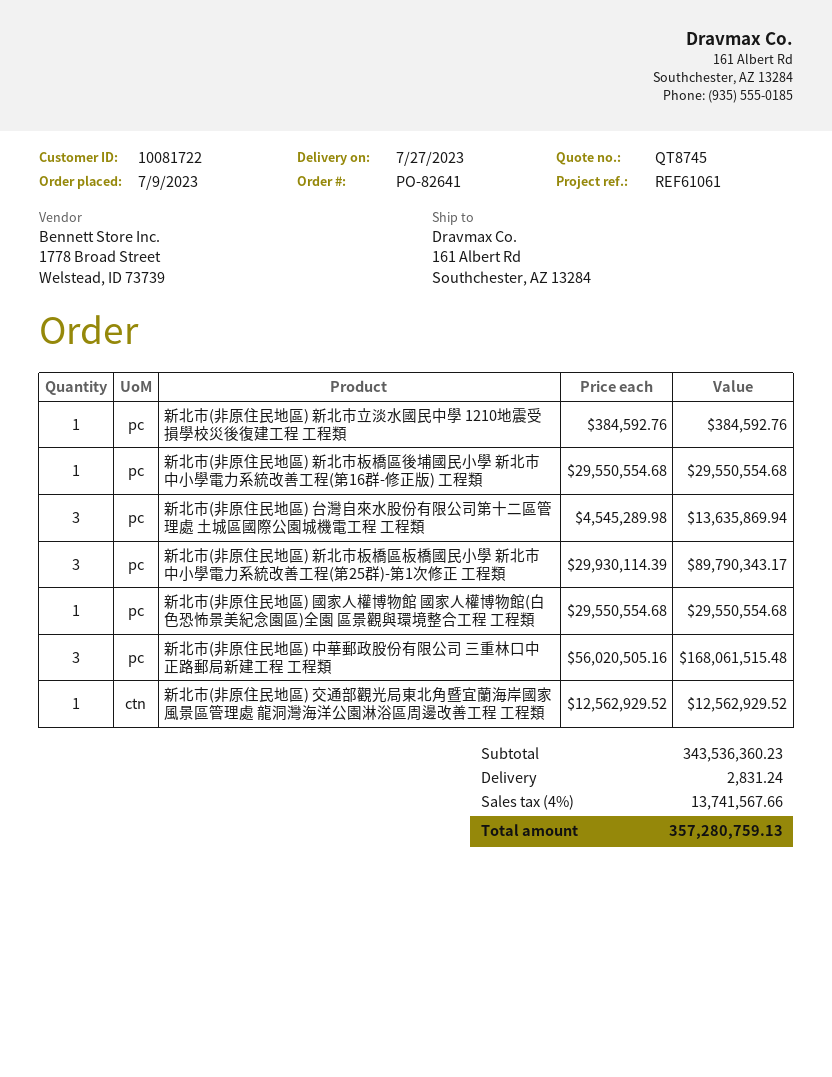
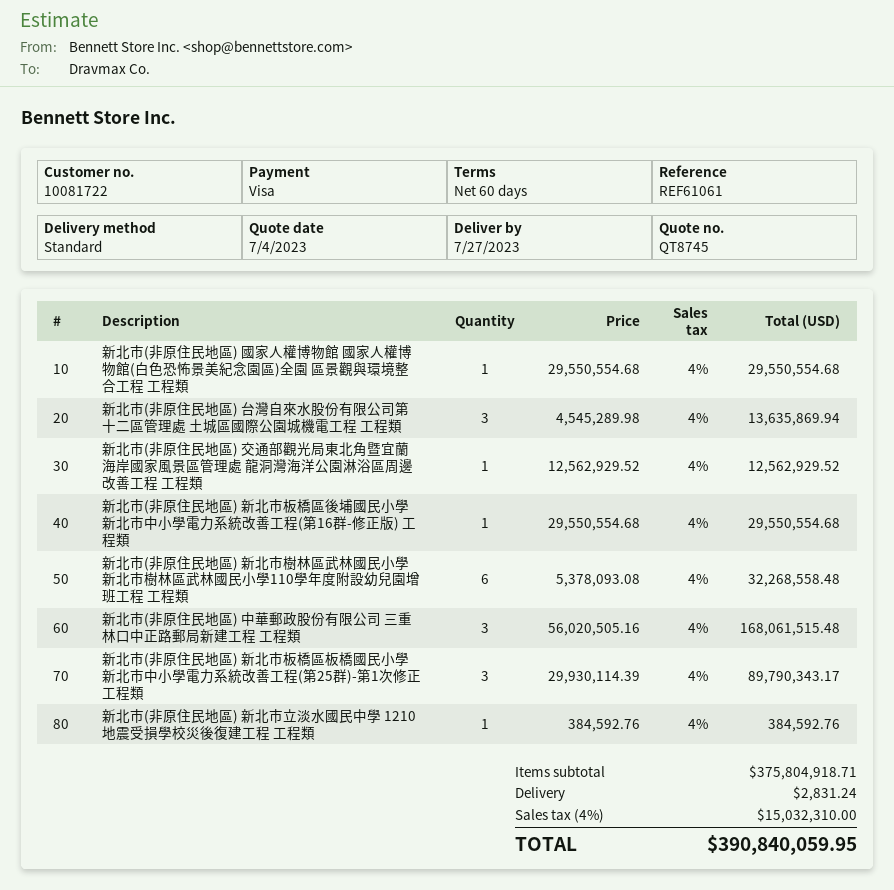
新北市(非原住民地區) 新北市樹林區武林國民小學 新北市樹林區武林國民小學110學年度附設幼兒園增班工程 工程類: none -> 6 x 5378093.08 = 32268558.48
subtotal: 343536360.23 -> 375804918.71
tax: 4% = 13741567.66 -> 4% = 15032310.00
total: 357280759.13 -> 390840059.95

